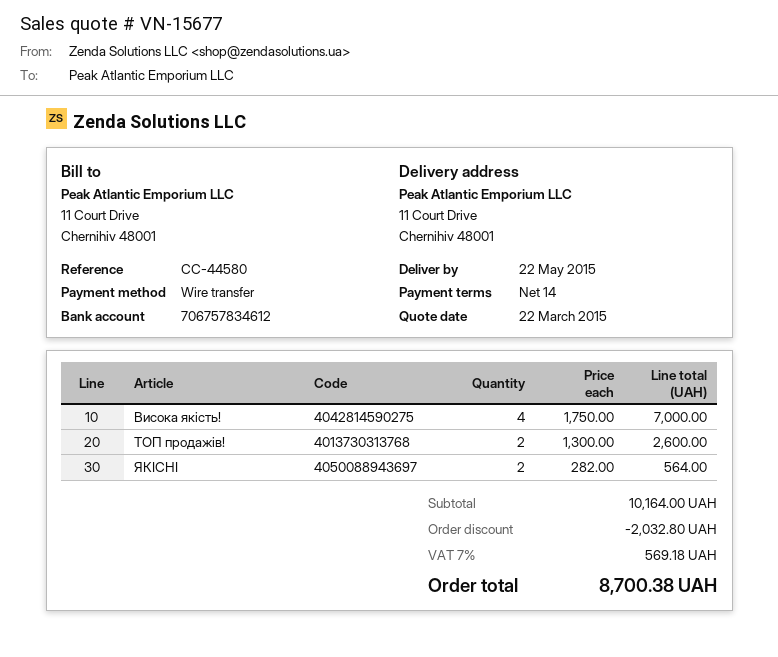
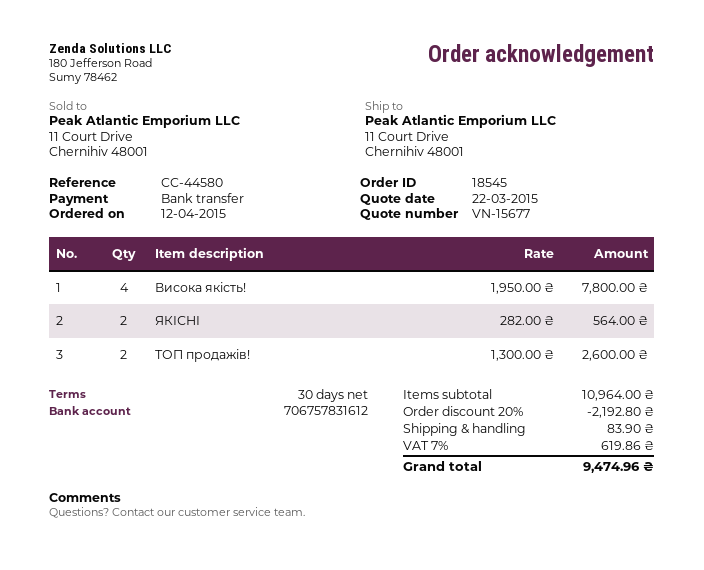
payment terms: 14 days -> 30 days
bank account: 706757834612 -> 706757831612
Висока якість!: 4 x 1750.00 = 7000.00 -> 4 x 1950.00 = 7800.00
subtotal: 10164.00 -> 10964.00
discount: 2032.80 -> 2192.80
shipping: none -> 83.90
tax: 7% = 569.18 -> 7% = 619.86
total: 8700.38 -> 9474.96

